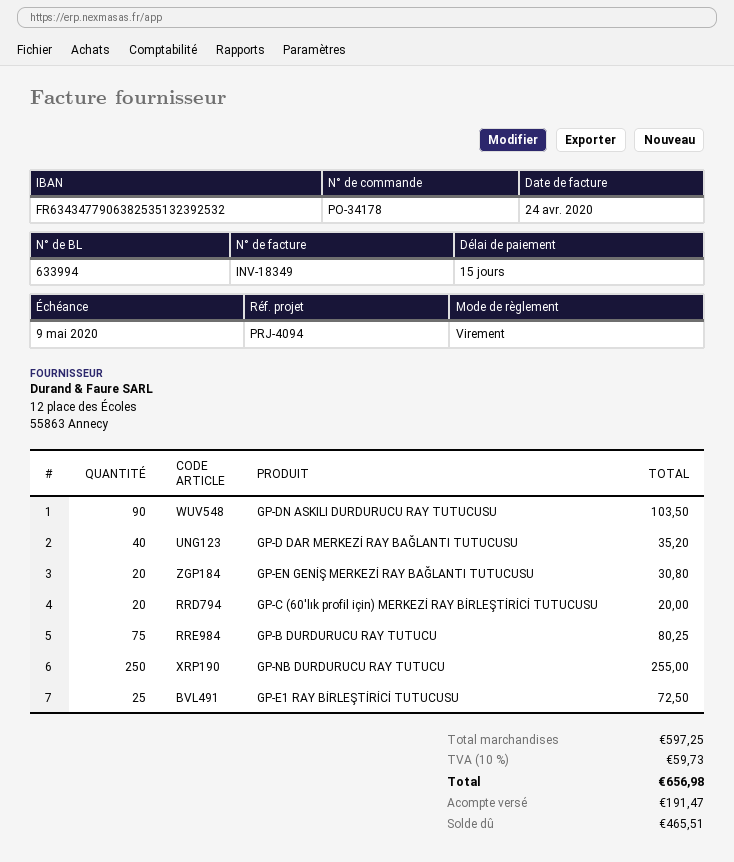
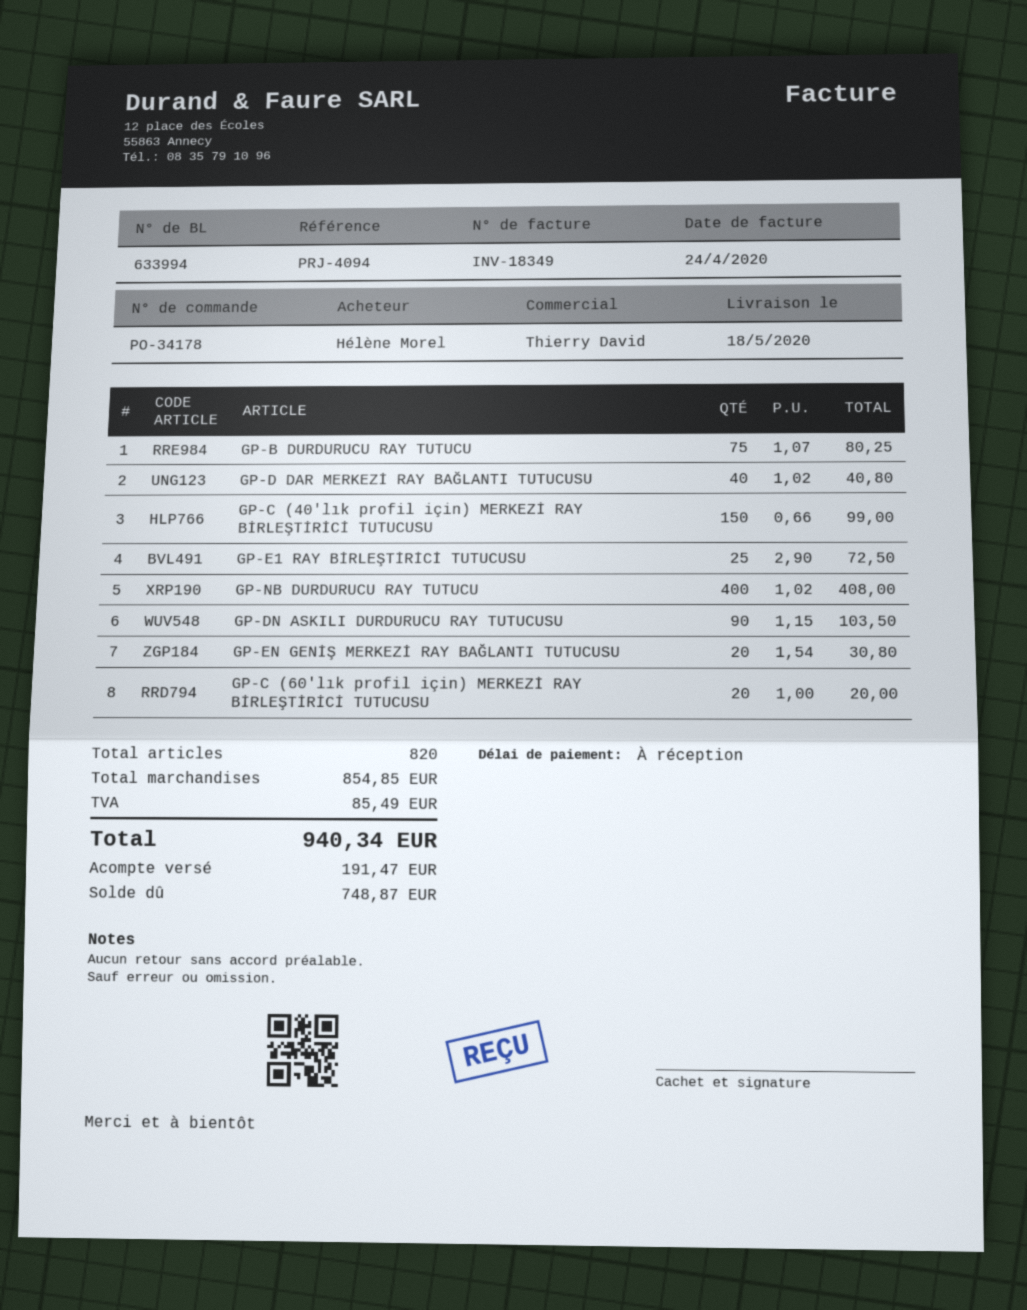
payment terms: 15 days -> on receipt
GP-D DAR MERKEZİ RAY BAĞLANTI TUTUCUSU: 40 for 35.20 -> 40 for 40.80
GP-NB DURDURUCU RAY TUTUCU: 250 for 255.00 -> 400 for 408.00
GP-C (40'lık profil için) MERKEZİ RAY BİRLEŞTİRİCİ TUTUCUSU: none -> 150 for 99.00
subtotal: 597.25 -> 854.85
tax: 59.73 -> 85.49
total: 656.98 -> 940.34
balance: 465.51 -> 748.87

